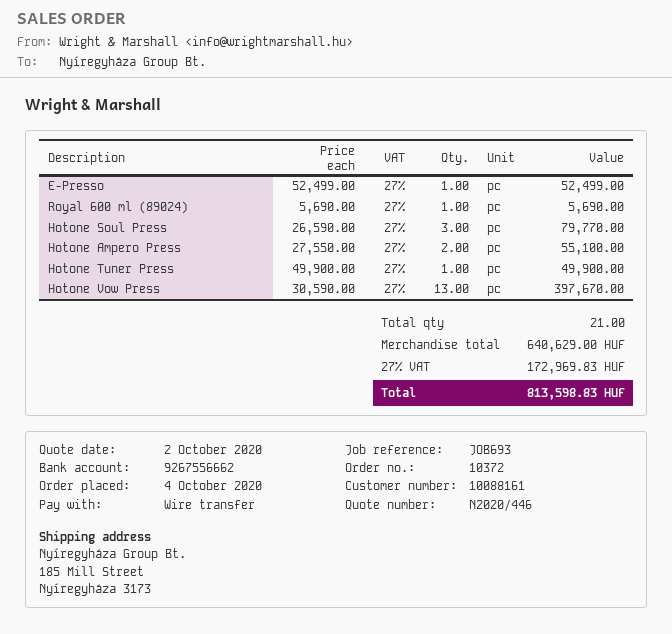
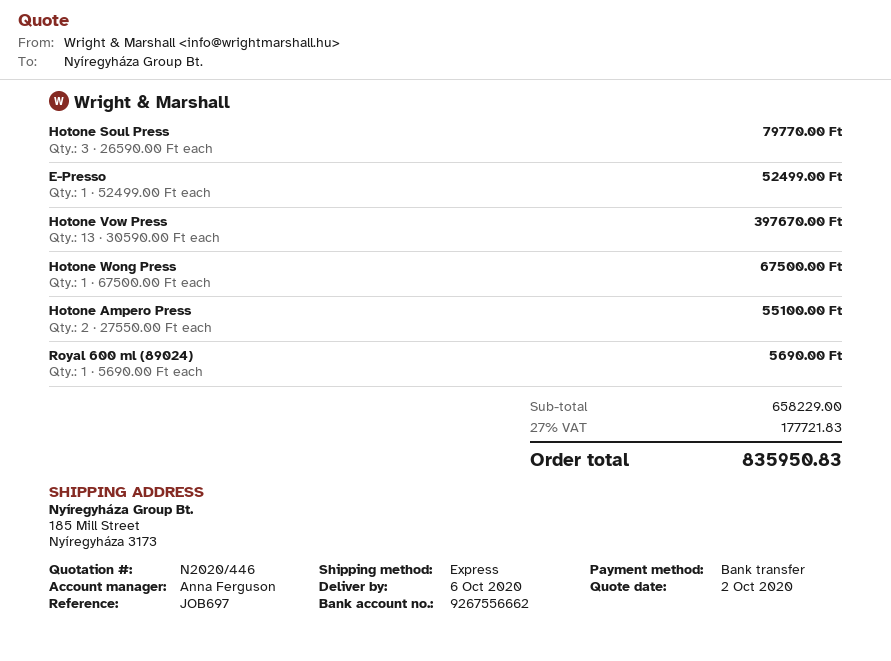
reference: JOB693 -> JOB697
Hotone Tuner Press: 1 x 49900.00 = 49900.00 -> none
Hotone Wong Press: none -> 1 x 67500.00 = 67500.00
subtotal: 640629.00 -> 658229.00
tax: 27% = 172969.83 -> 27% = 177721.83
total: 813598.83 -> 835950.83

